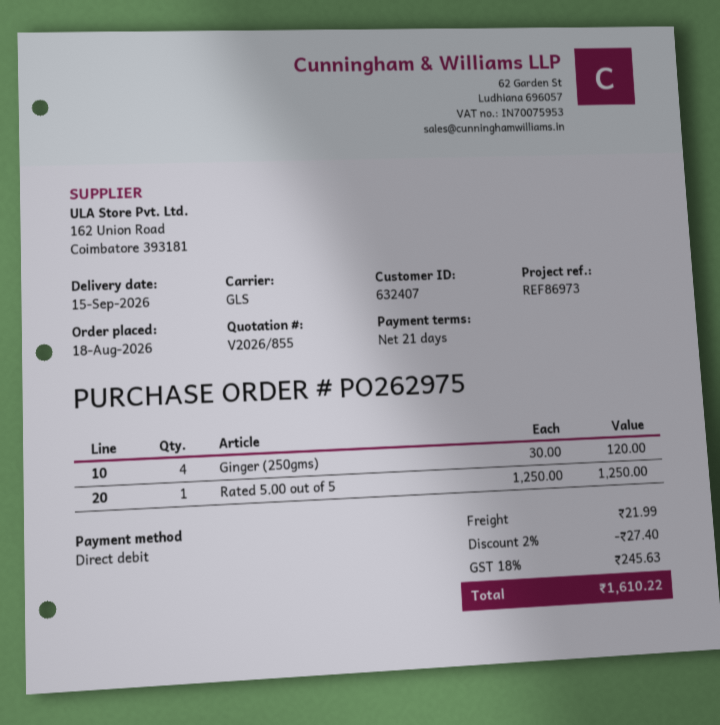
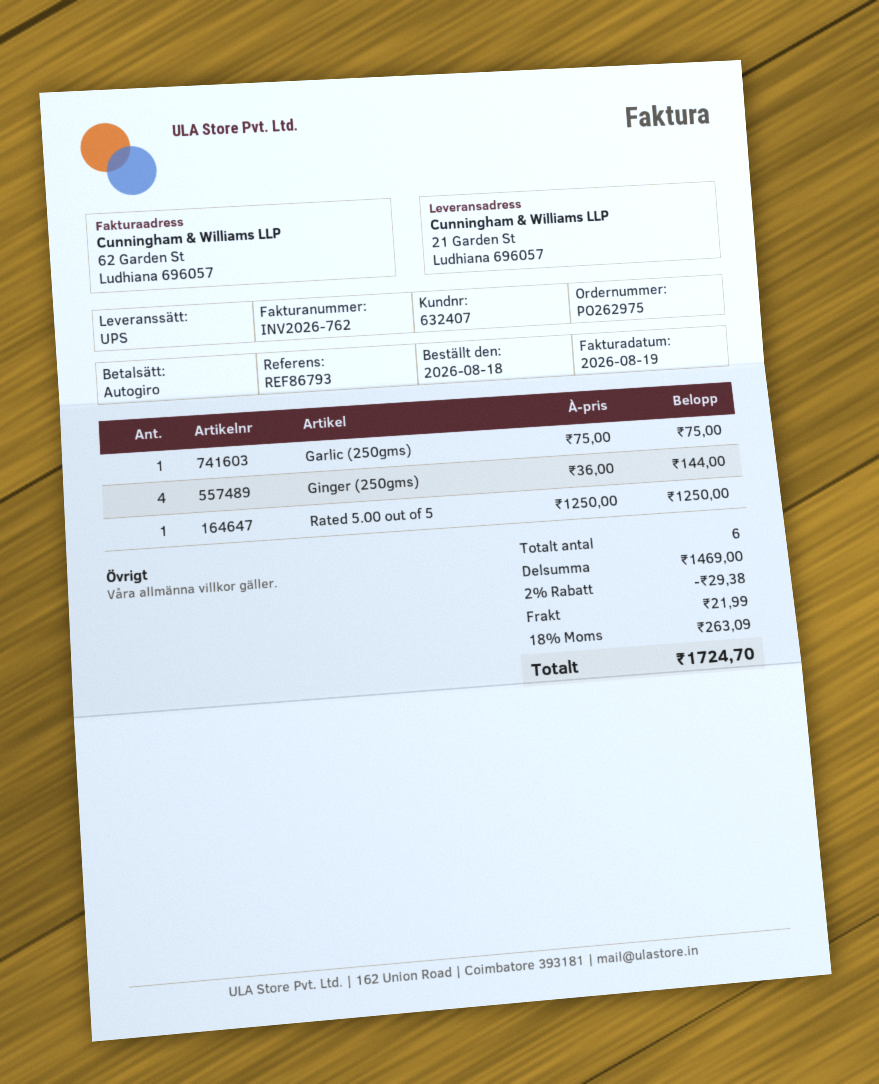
reference: REF86973 -> REF86793
shipping method: GLS -> UPS
Ginger (250gms): 4 x 30.00 = 120.00 -> 4 x 36.00 = 144.00
Garlic (250gms): none -> 1 x 75.00 = 75.00
discount: 2% = 27.40 -> 2% = 29.38
tax: 18% = 245.63 -> 18% = 263.09
total: 1610.22 -> 1724.70

